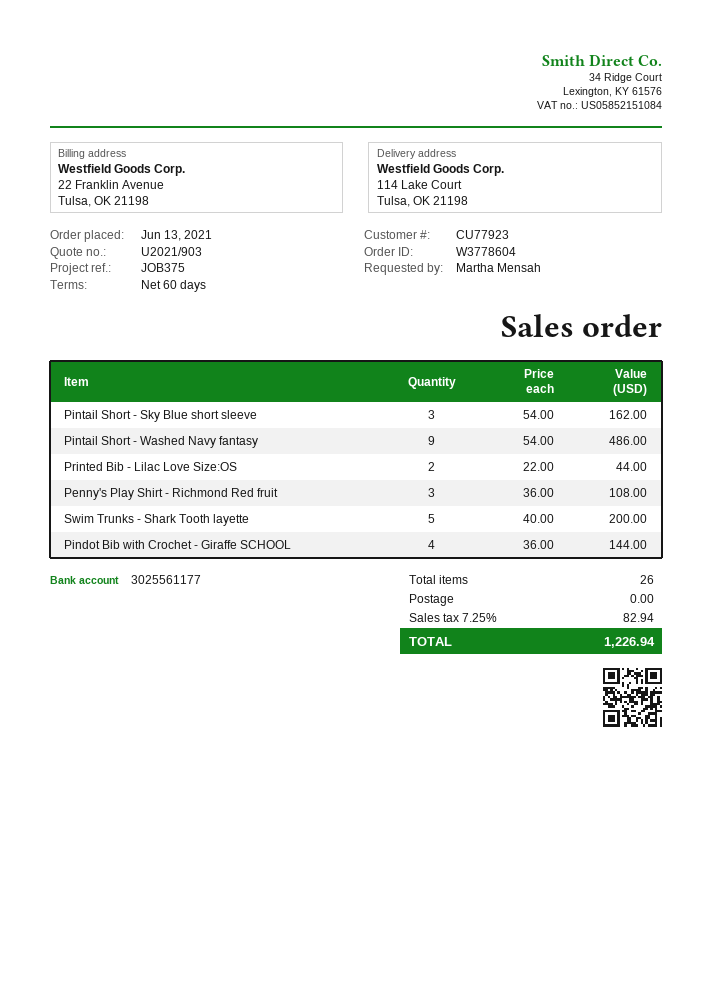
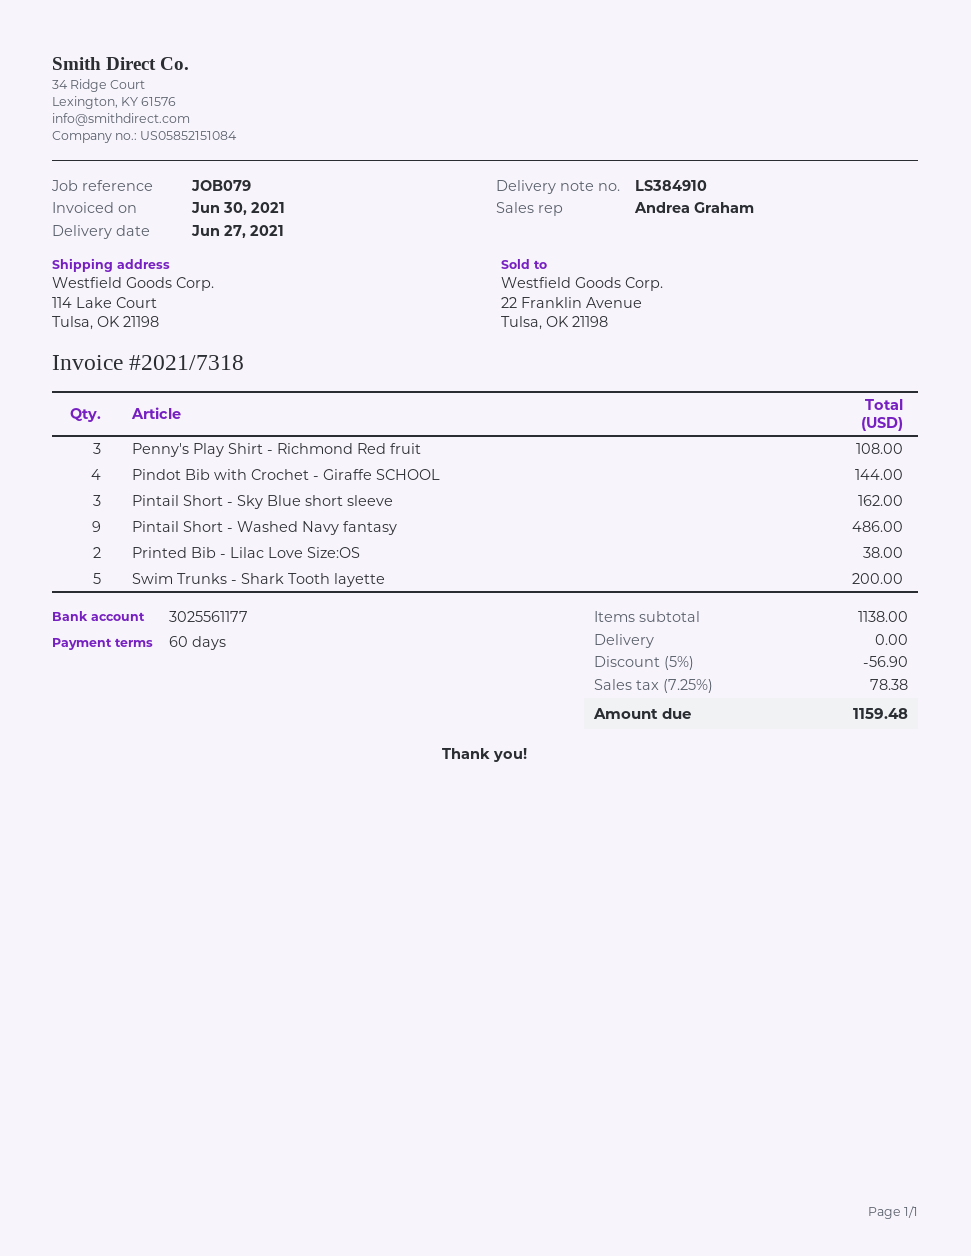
reference: JOB375 -> JOB079
Printed Bib - Lilac Love Size:OS: 2 for 44.00 -> 2 for 38.00
discount: none -> 5% = 56.90
tax: 7.25% = 82.94 -> 7.25% = 78.38
total: 1226.94 -> 1159.48

